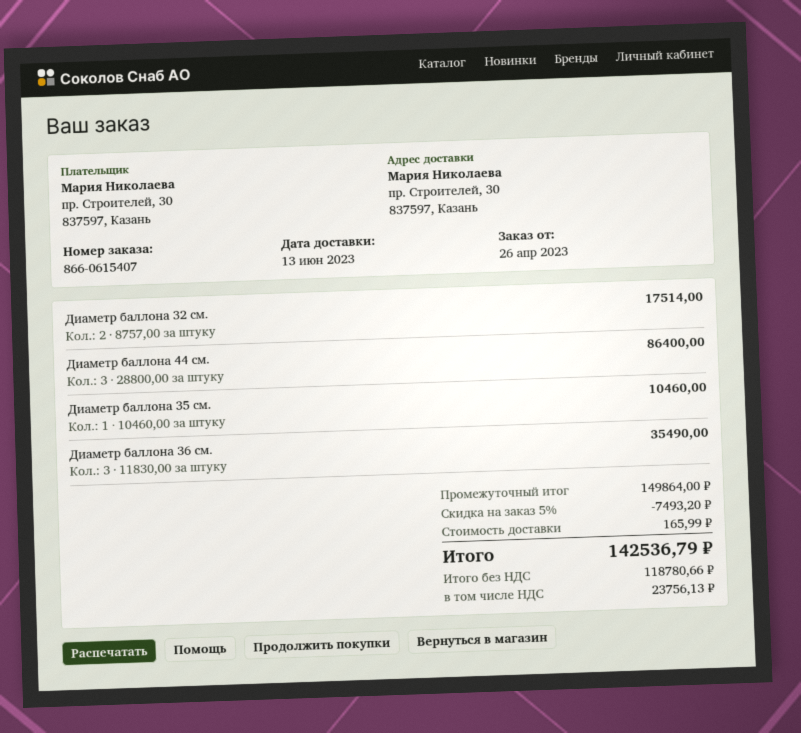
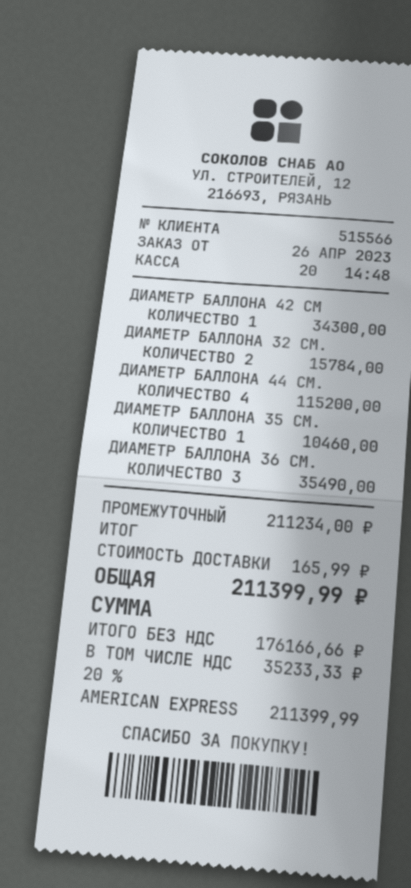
Диаметр баллона 32 см.: 2 for 17514.00 -> 2 for 15784.00
Диаметр баллона 44 см.: 3 for 86400.00 -> 4 for 115200.00
ДИАМЕТР БАЛЛОНА 42 СМ: none -> 1 for 34300.00
subtotal: 149864.00 -> 211234.00
discount: 5% = 7493.20 -> none
net: 118780.66 -> 176166.66
tax: 23756.13 -> 35233.33
total: 142536.79 -> 211399.99

